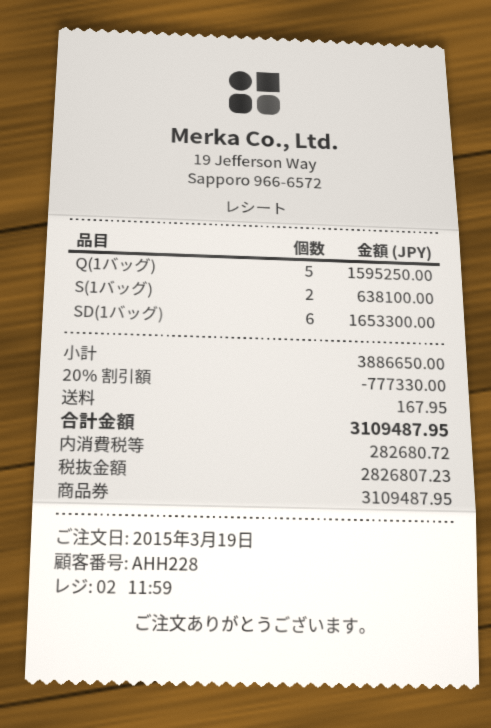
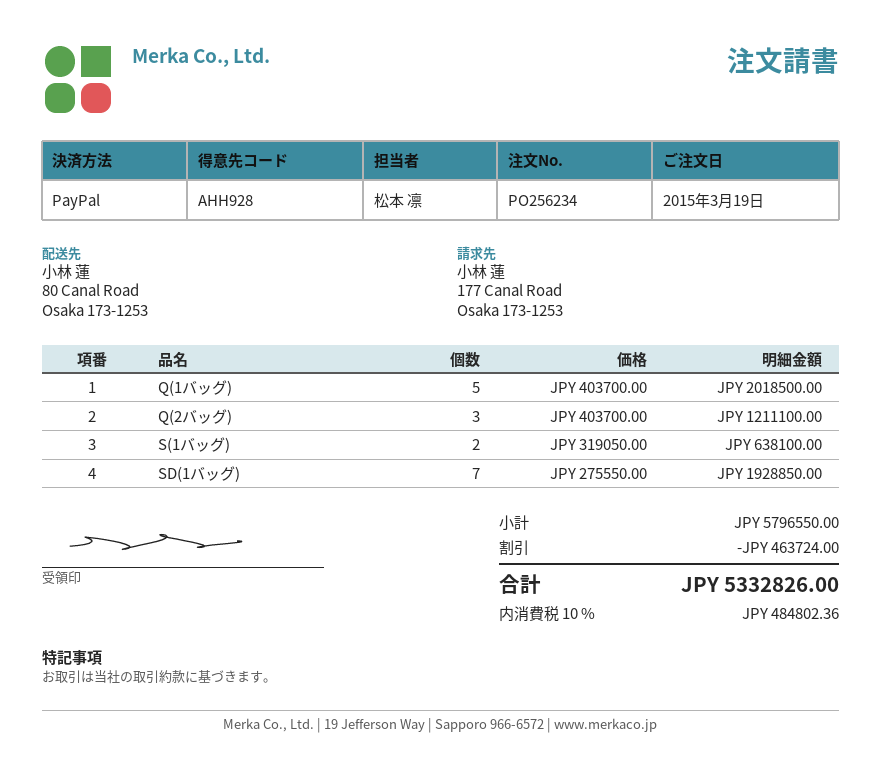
customer number: AHH228 -> AHH928
payment method: gift card -> PayPal
Q(1バッグ): 5 for 1595250.00 -> 5 for 2018500.00
SD(1バッグ): 6 for 1653300.00 -> 7 for 1928850.00
Q(2バッグ): none -> 3 for 1211100.00
subtotal: 3886650.00 -> 5796550.00
discount: 777330.00 -> 463724.00
shipping: 167.95 -> none
tax: 282680.72 -> 484802.36
total: 3109487.95 -> 5332826.00

